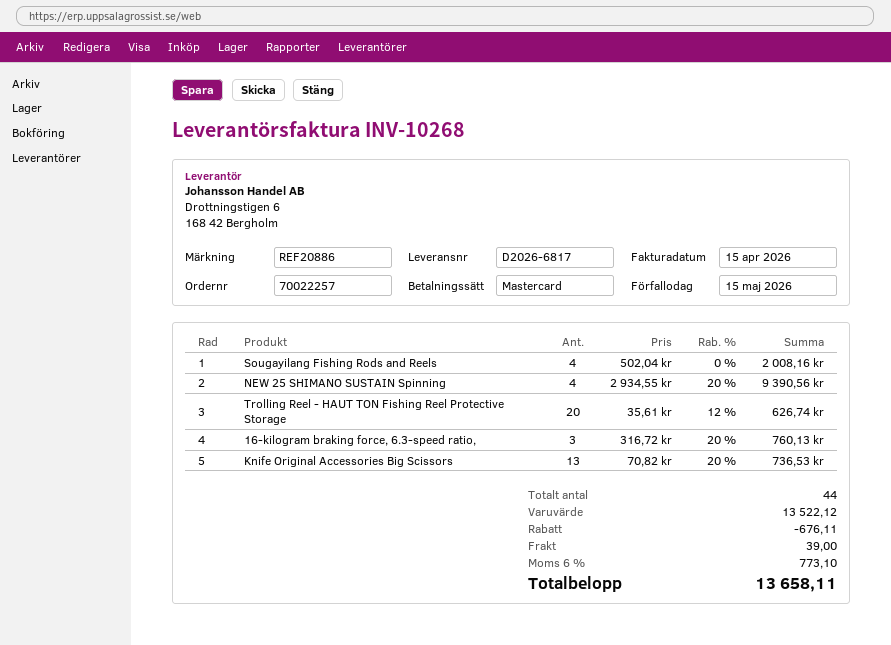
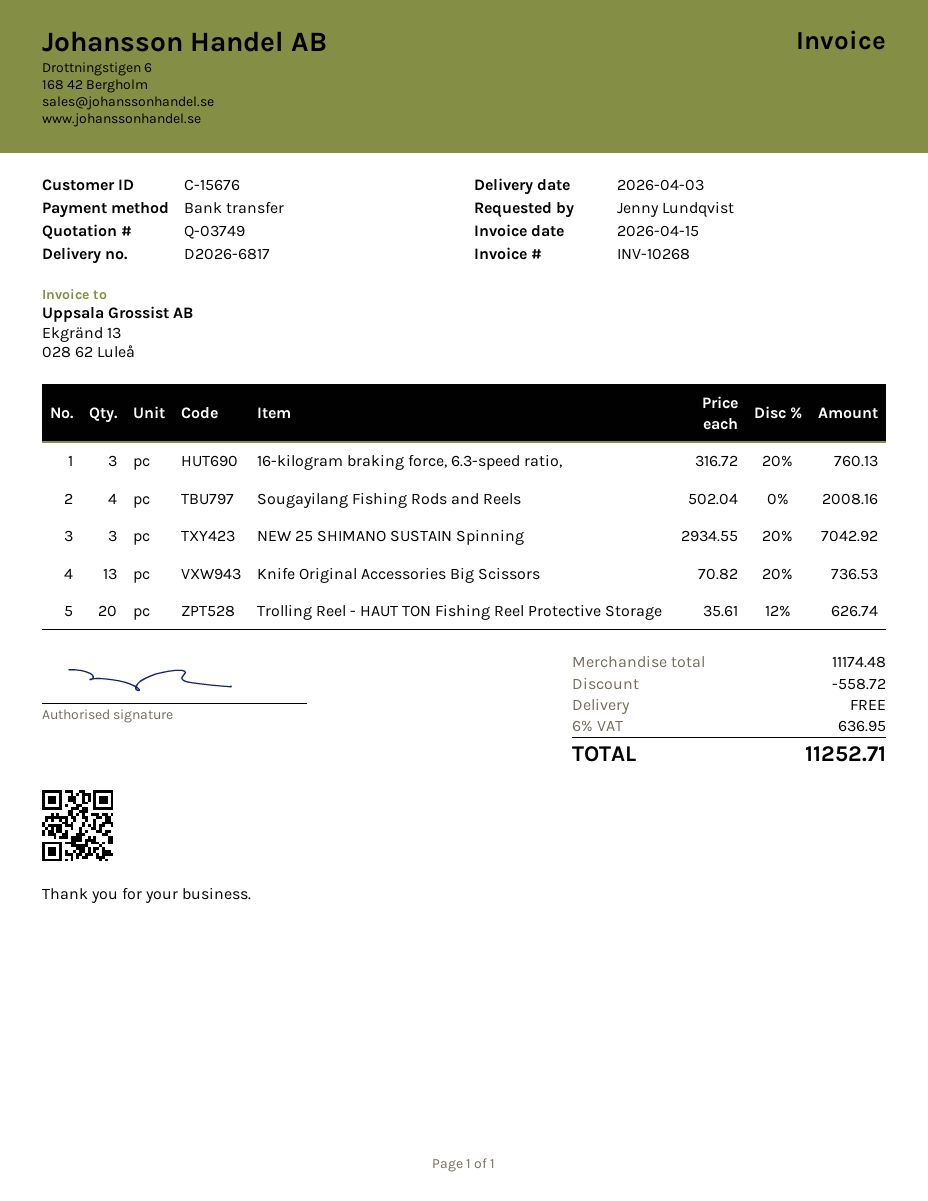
payment method: Mastercard -> bank transfer
NEW 25 SHIMANO SUSTAIN Spinning: 4 x 2934.55 - 20% = 9390.56 -> 3 x 2934.55 - 20% = 7042.92
subtotal: 13522.12 -> 11174.48
discount: 676.11 -> 558.72
shipping: 39.00 -> 0.00
tax: 6% = 773.10 -> 6% = 636.95
total: 13658.11 -> 11252.71

